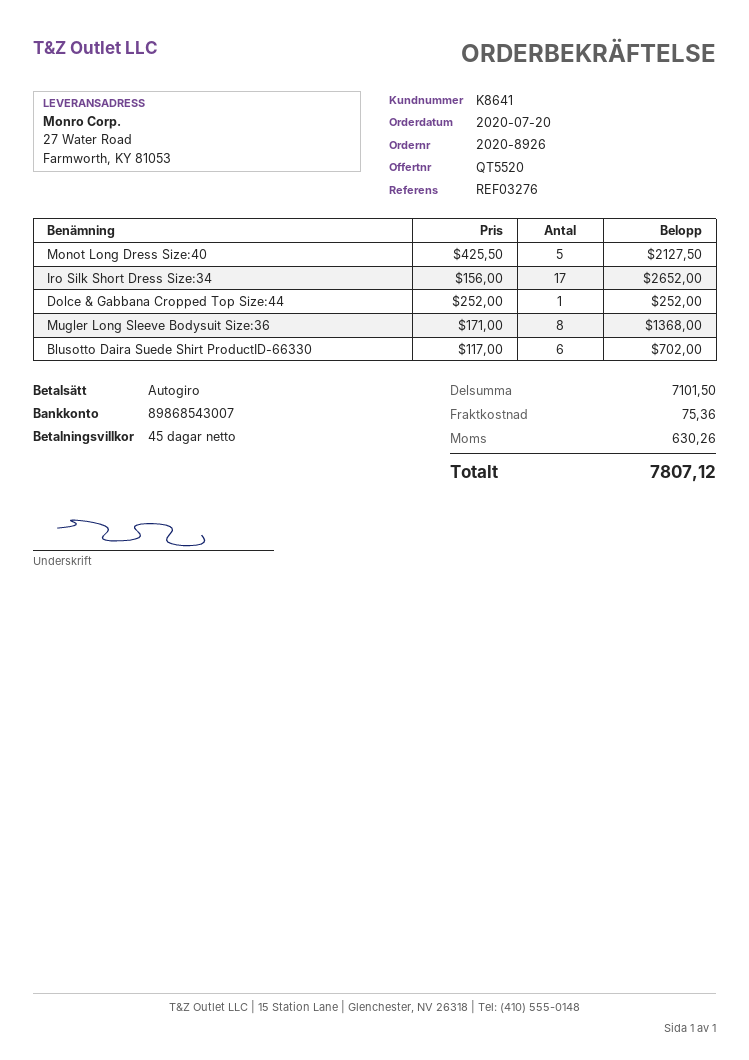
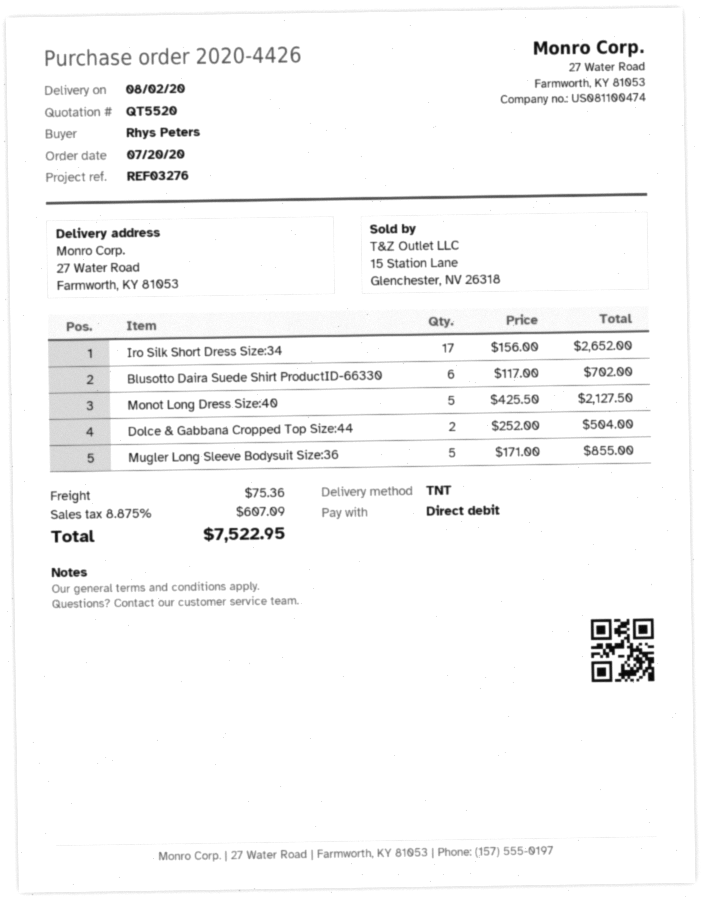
order number: 2020-8926 -> 2020-4426
Dolce & Gabbana Cropped Top Size:44: 1 x 252.00 = 252.00 -> 2 x 252.00 = 504.00
Mugler Long Sleeve Bodysuit Size:36: 8 x 171.00 = 1368.00 -> 5 x 171.00 = 855.00
tax: 630.26 -> 607.09
total: 7807.12 -> 7522.95

